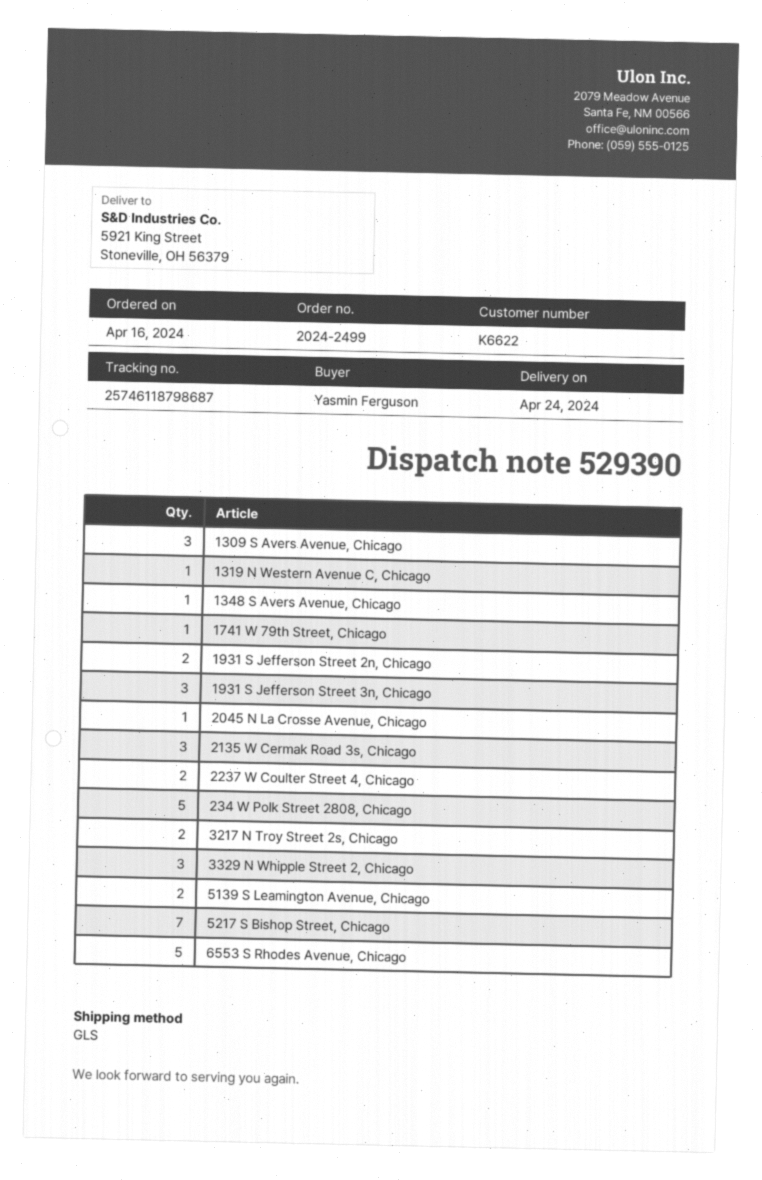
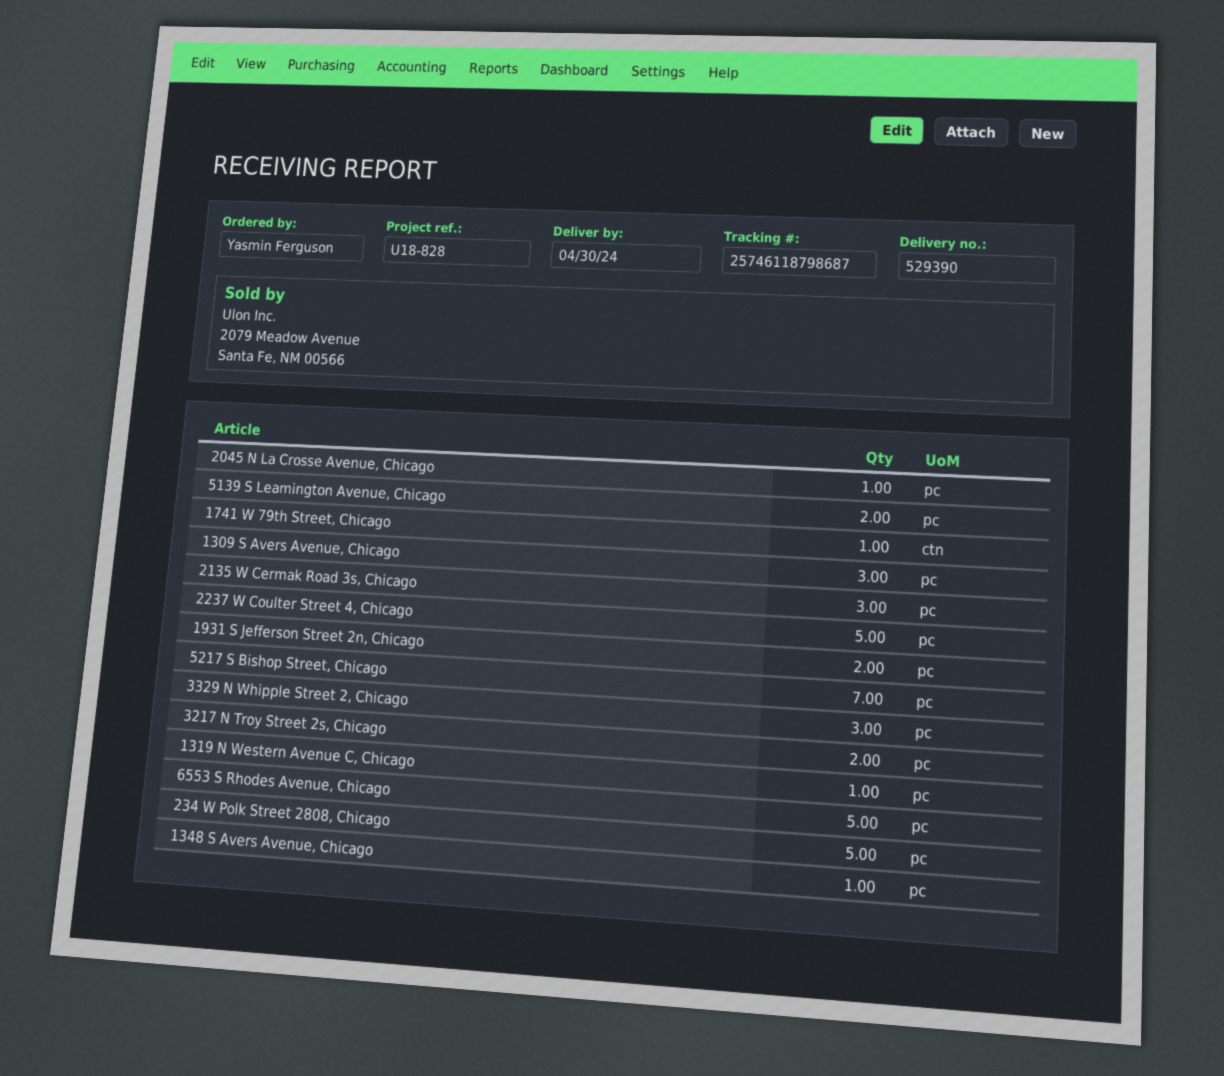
delivery date: 2024-04-24 -> 2024-04-30
1931 S Jefferson Street 3n, Chicago: 3 -> none
2237 W Coulter Street 4, Chicago: 2 -> 5

